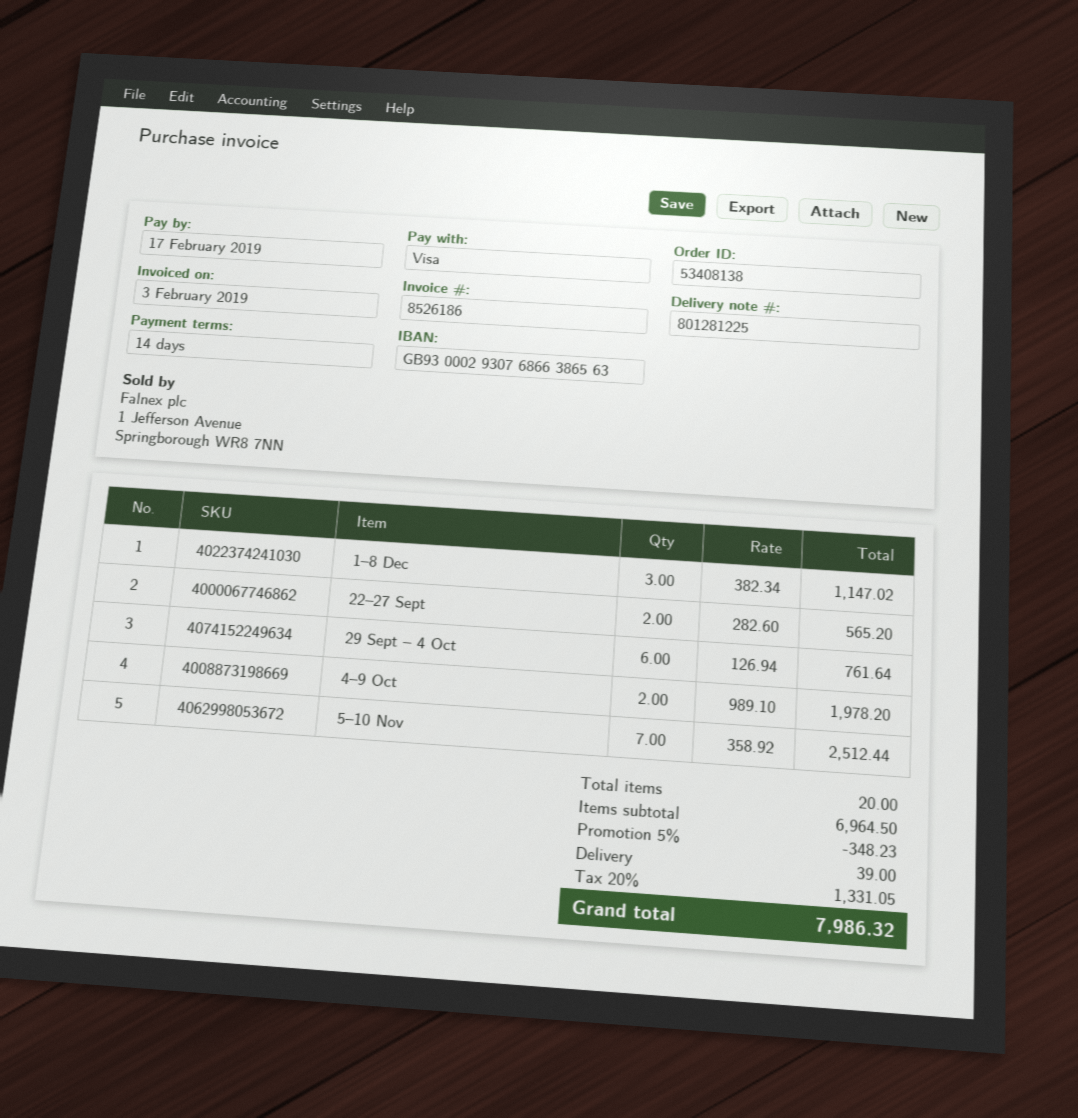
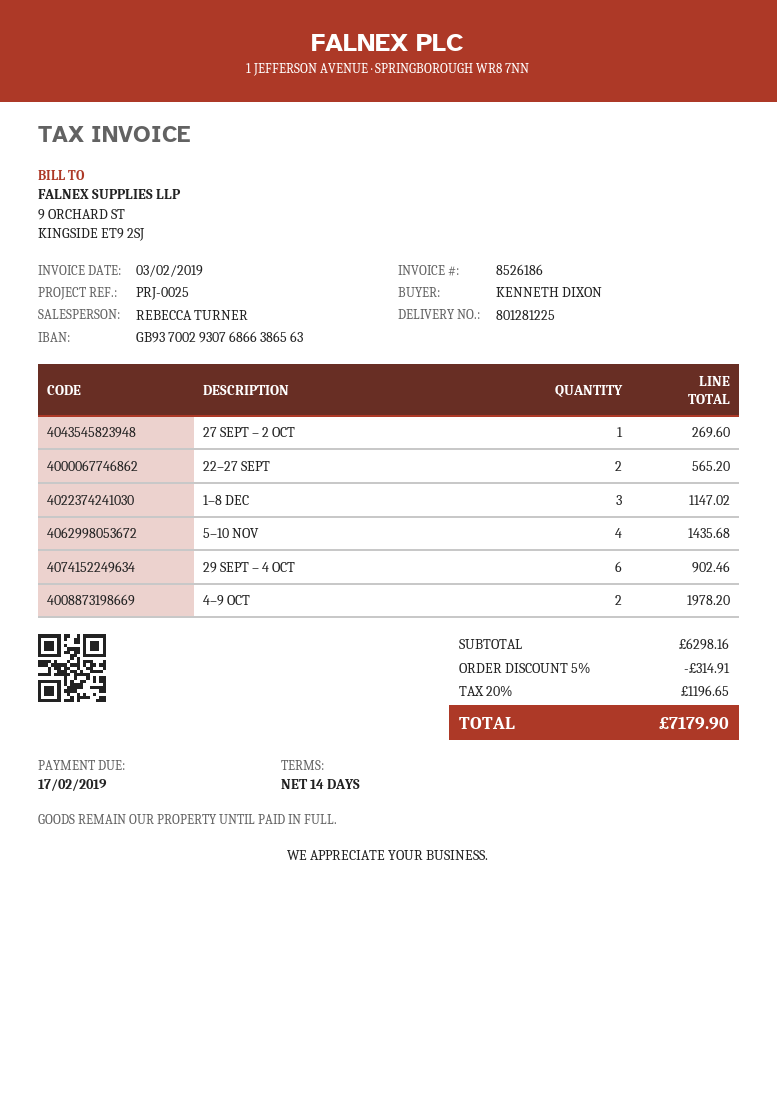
bank account: GB93000293076866386563 -> GB93700293076866386563
29 Sept – 4 Oct: 6 for 761.64 -> 6 for 902.46
5–10 Nov: 7 for 2512.44 -> 4 for 1435.68
27 SEPT – 2 OCT: none -> 1 for 269.60
subtotal: 6964.50 -> 6298.16
discount: 5% = 348.23 -> 5% = 314.91
shipping: 39.00 -> none
tax: 20% = 1331.05 -> 20% = 1196.65
total: 7986.32 -> 7179.90

